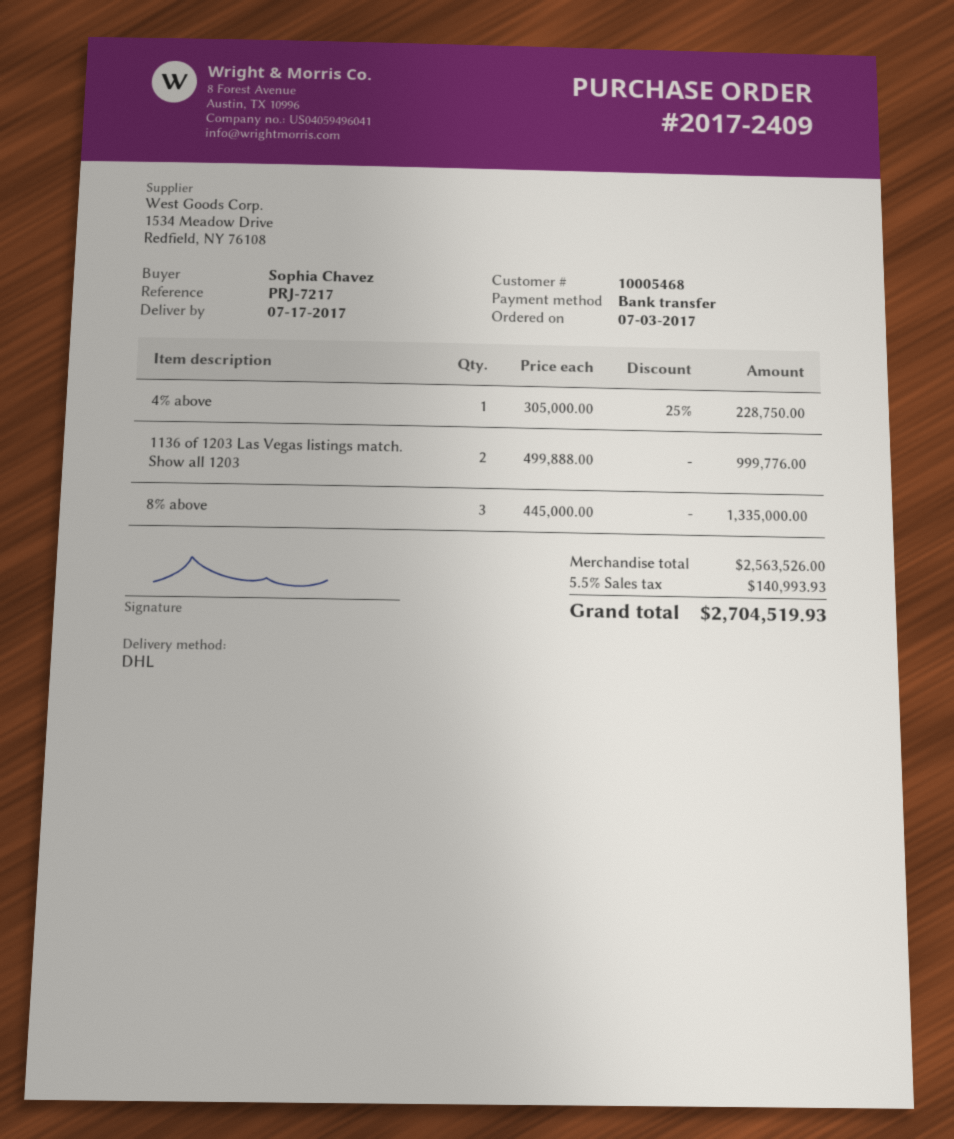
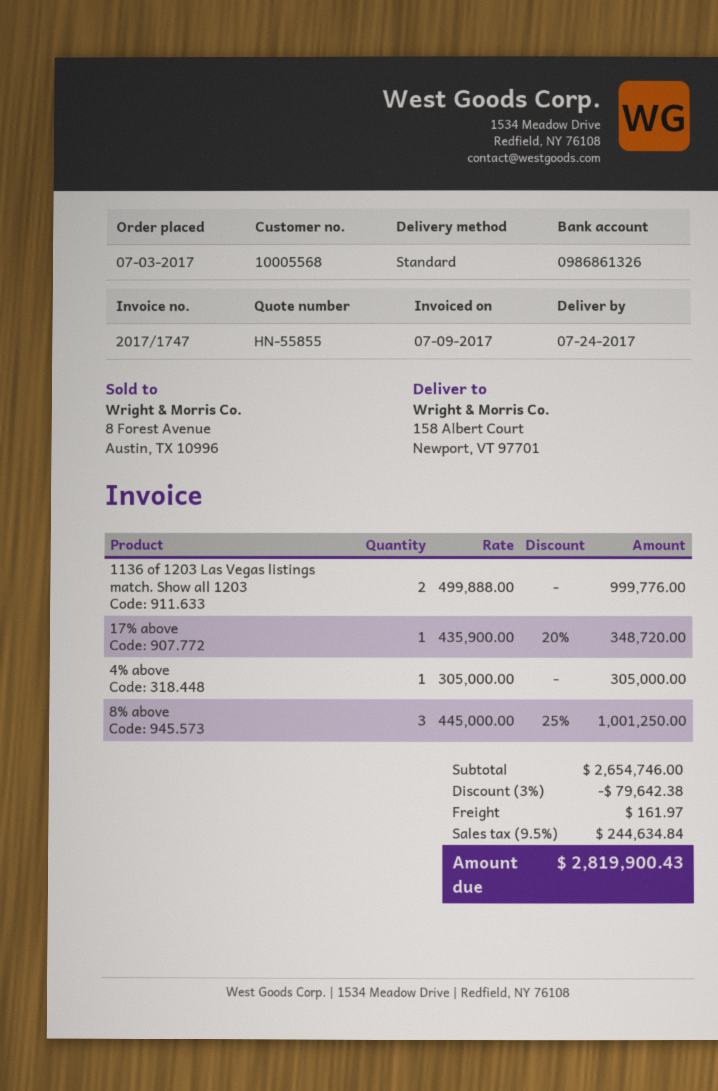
delivery date: 2017-07-17 -> 2017-07-24
customer number: 10005468 -> 10005568
shipping method: DHL -> standard
4% above: 1 x 305000.00 - 25% = 228750.00 -> 1 x 305000.00 = 305000.00
8% above: 3 x 445000.00 = 1335000.00 -> 3 x 445000.00 - 25% = 1001250.00
17% above: none -> 1 x 435900.00 - 20% = 348720.00
subtotal: 2563526.00 -> 2654746.00
discount: none -> 3% = 79642.38
shipping: none -> 161.97
tax: 5.5% = 140993.93 -> 9.5% = 244634.84
total: 2704519.93 -> 2819900.43

